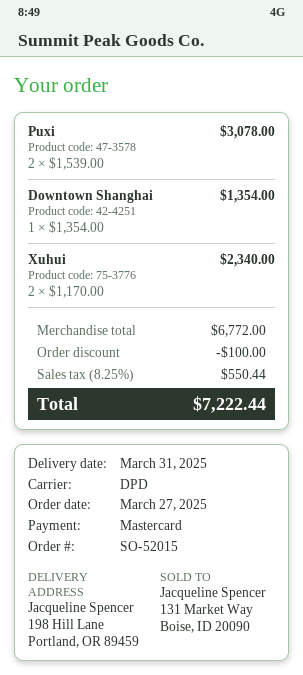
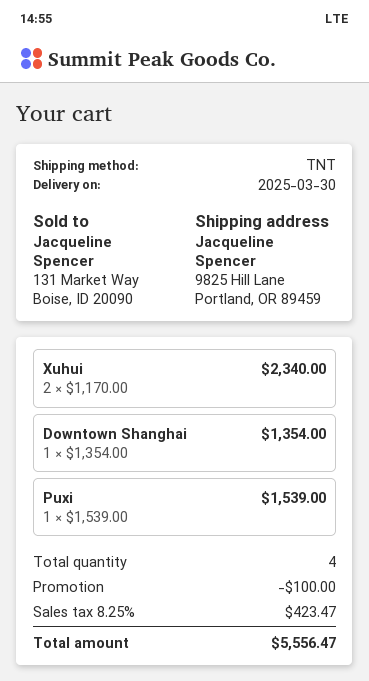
delivery date: 2025-03-31 -> 2025-03-30
shipping method: DPD -> TNT
ship to: 198 Hill Lane, Portland, OR 89459 -> 9825 Hill Lane, Portland, OR 89459
Puxi: 2 x 1539.00 = 3078.00 -> 1 x 1539.00 = 1539.00
tax: 8.25% = 550.44 -> 8.25% = 423.47
total: 7222.44 -> 5556.47

